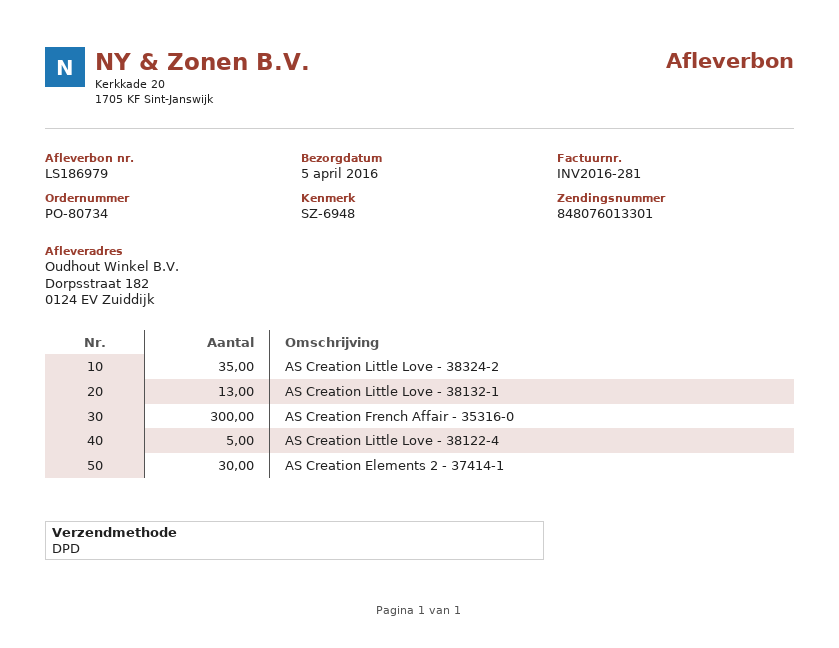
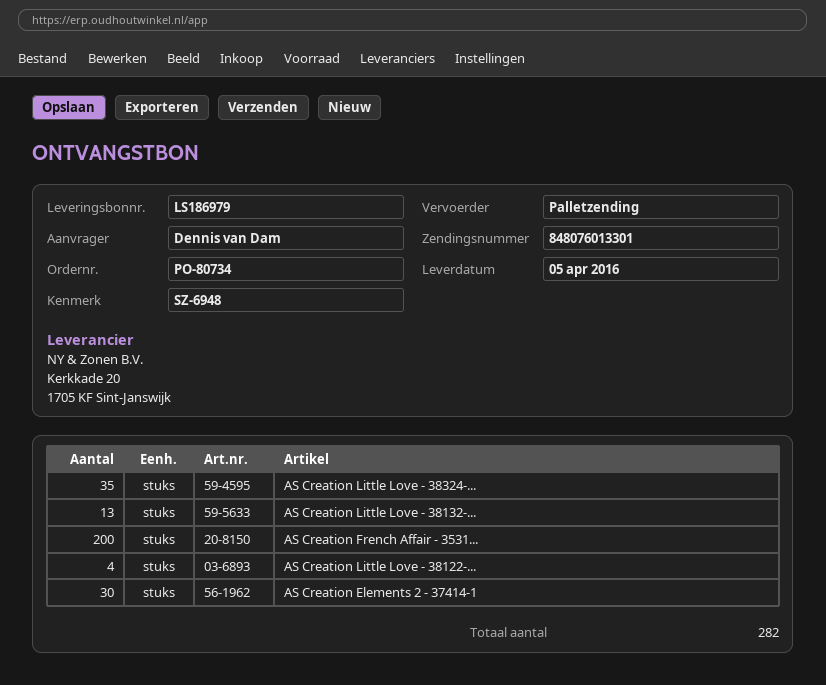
shipping method: DPD -> pallet freight
AS Creation French Affair - 35316-0: 300 -> 200
AS Creation Little Love - 38122-4: 5 -> 4

